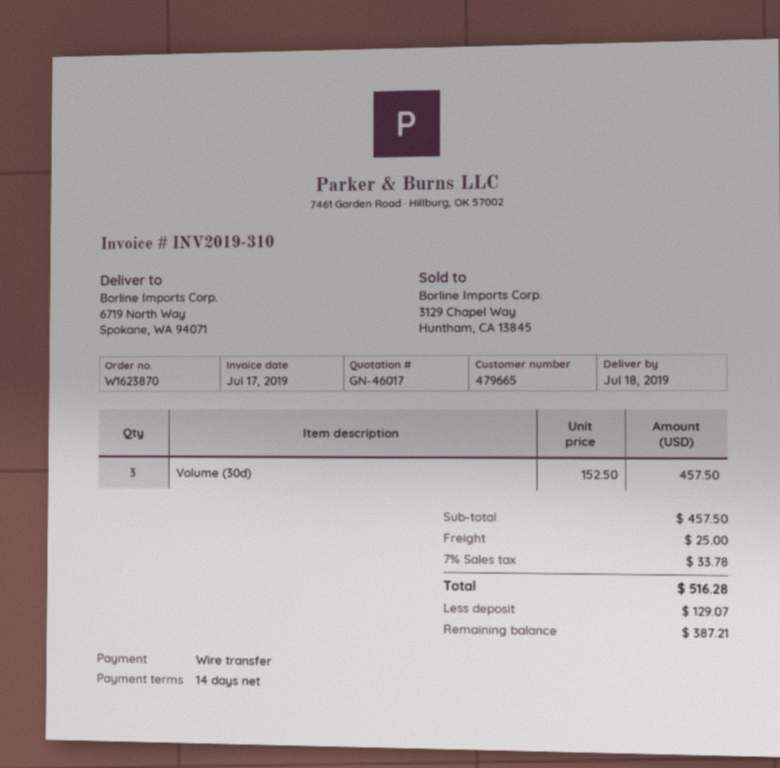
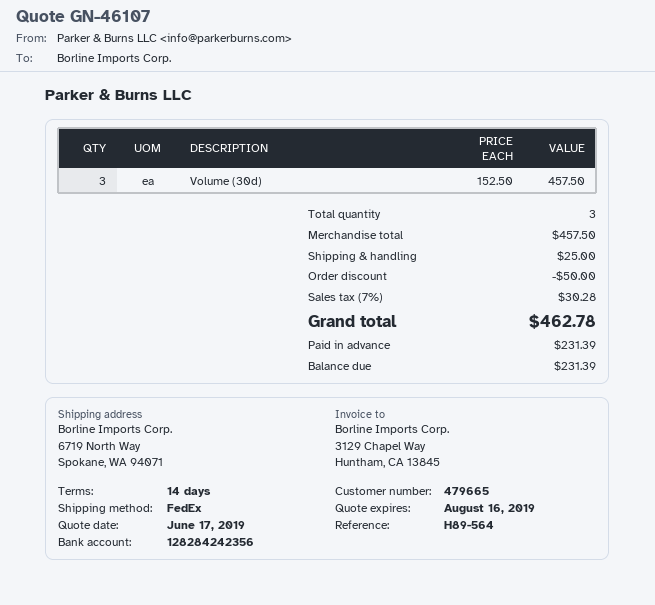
quote number: GN-46017 -> GN-46107
discount: none -> 50.00
tax: 7% = 33.78 -> 7% = 30.28
total: 516.28 -> 462.78
deposit: 129.07 -> 231.39
balance: 387.21 -> 231.39

